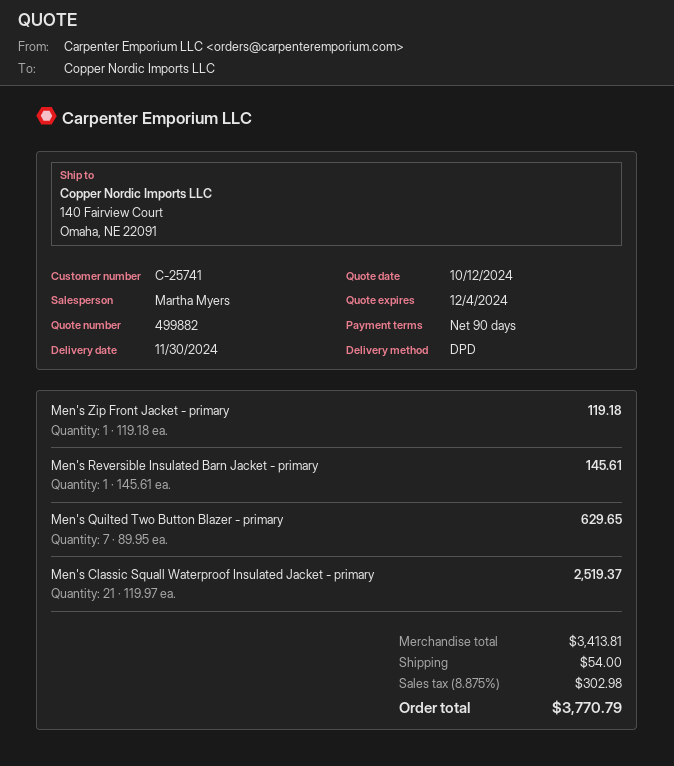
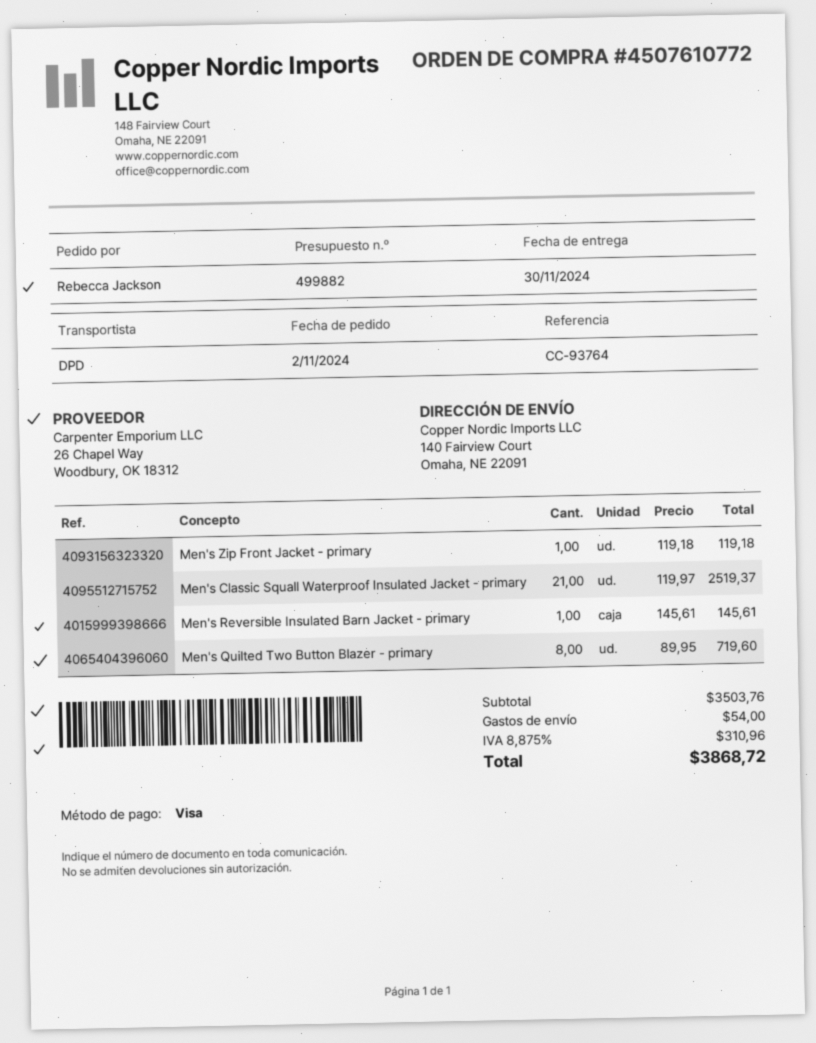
Men's Quilted Two Button Blazer - primary: 7 x 89.95 = 629.65 -> 8 x 89.95 = 719.60
subtotal: 3413.81 -> 3503.76
tax: 8.875% = 302.98 -> 8.875% = 310.96
total: 3770.79 -> 3868.72

